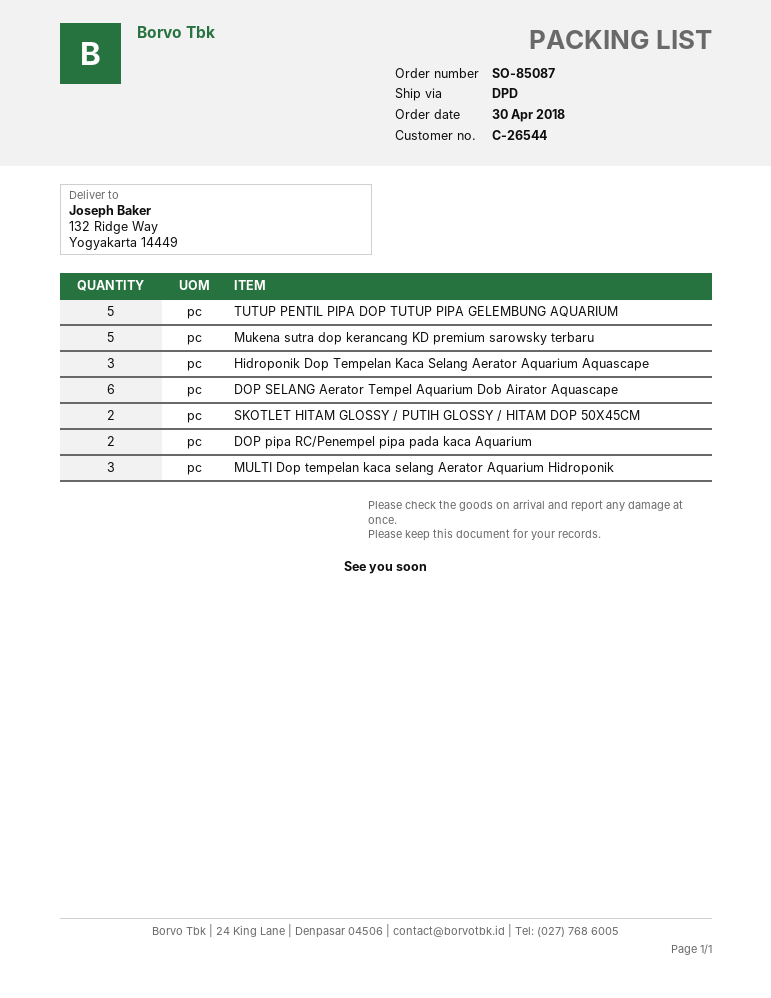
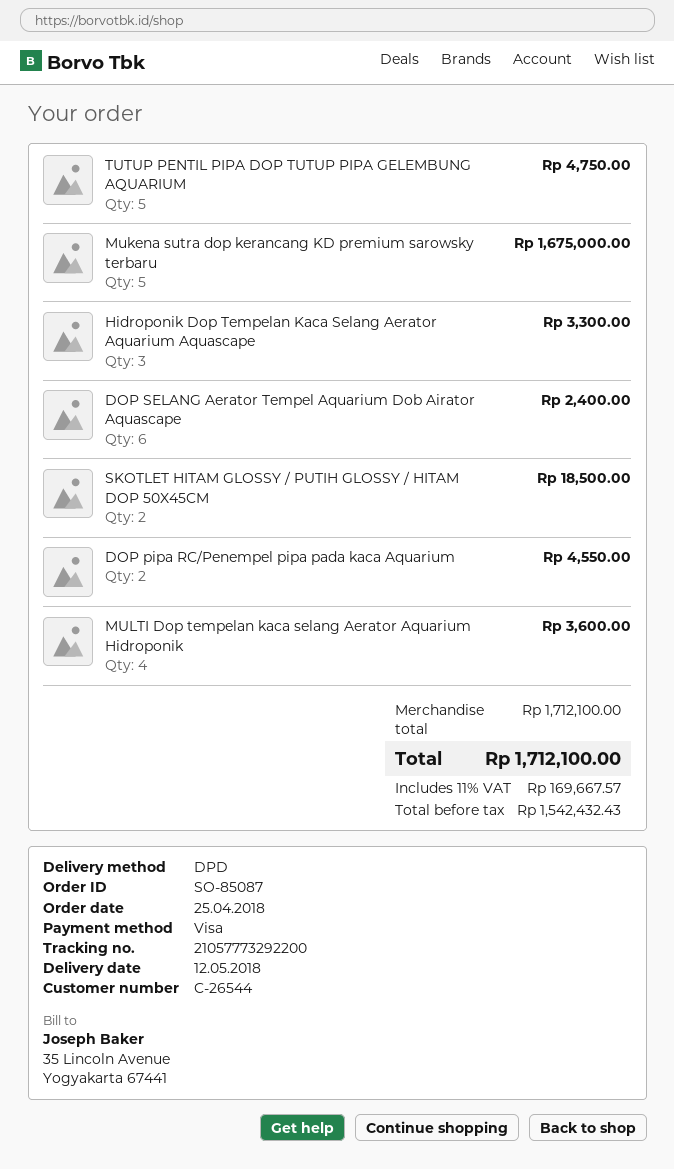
order date: 2018-04-30 -> 2018-04-25
MULTI Dop tempelan kaca selang Aerator Aquarium Hidroponik: 3 -> 4

